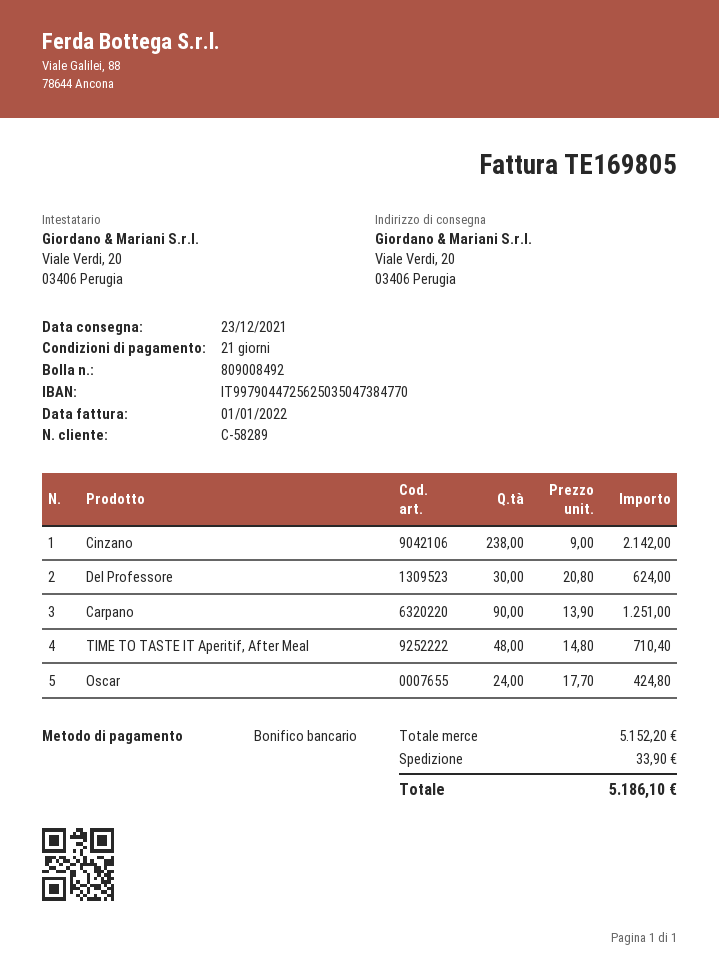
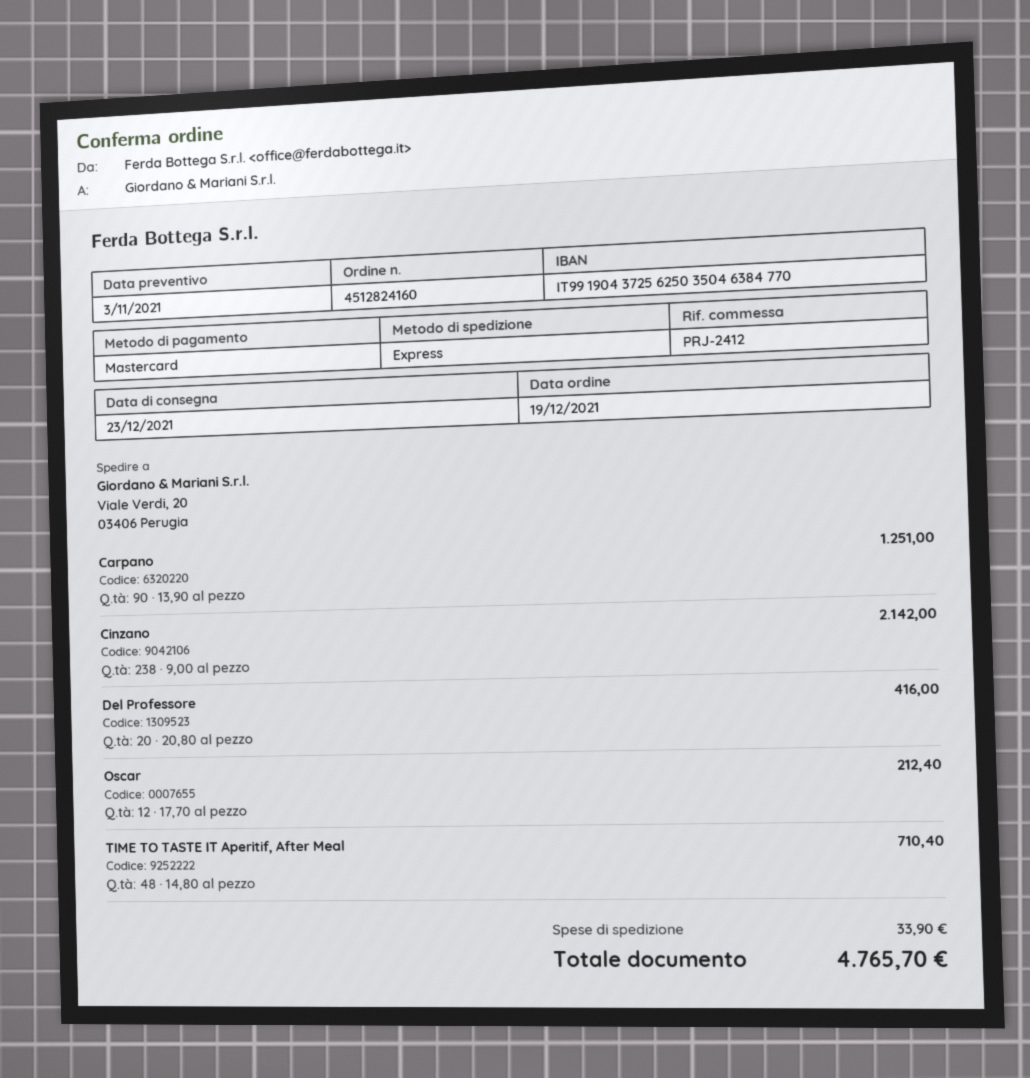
payment method: bank transfer -> Mastercard
bank account: IT9979044725625035047384770 -> IT9919043725625035046384770
Del Professore: 30 x 20.80 = 624.00 -> 20 x 20.80 = 416.00
Oscar: 24 x 17.70 = 424.80 -> 12 x 17.70 = 212.40
total: 5186.10 -> 4765.70

